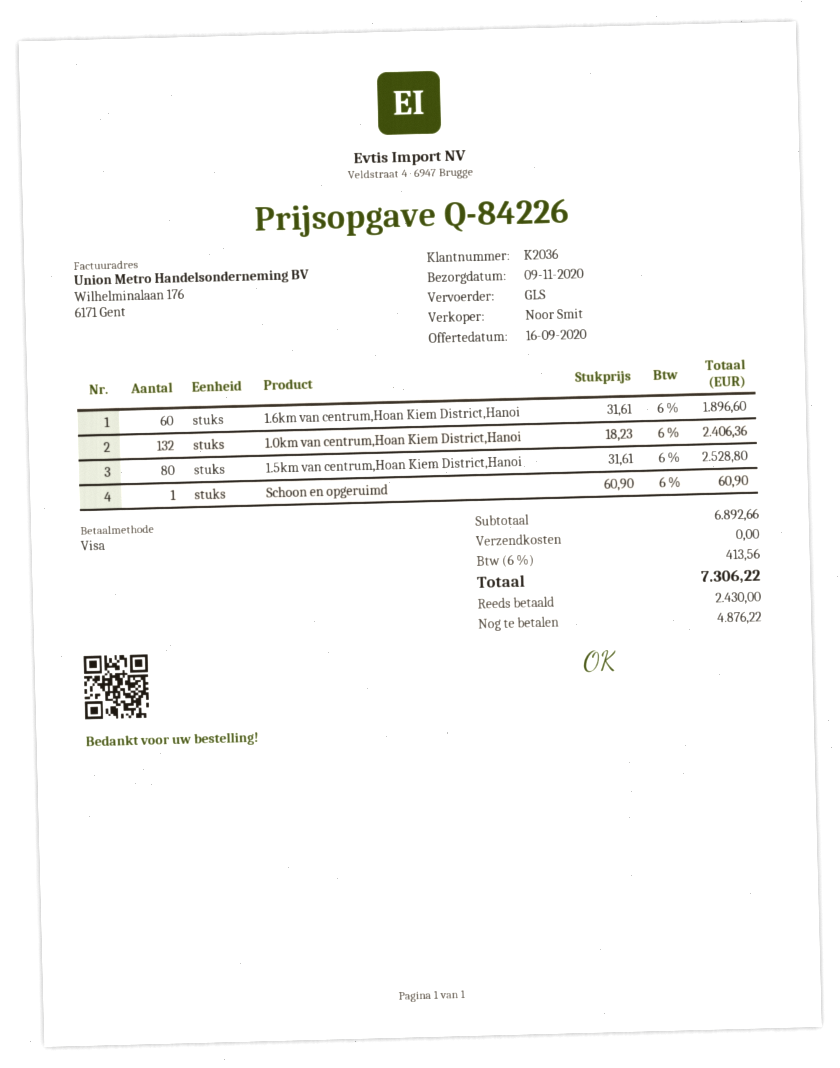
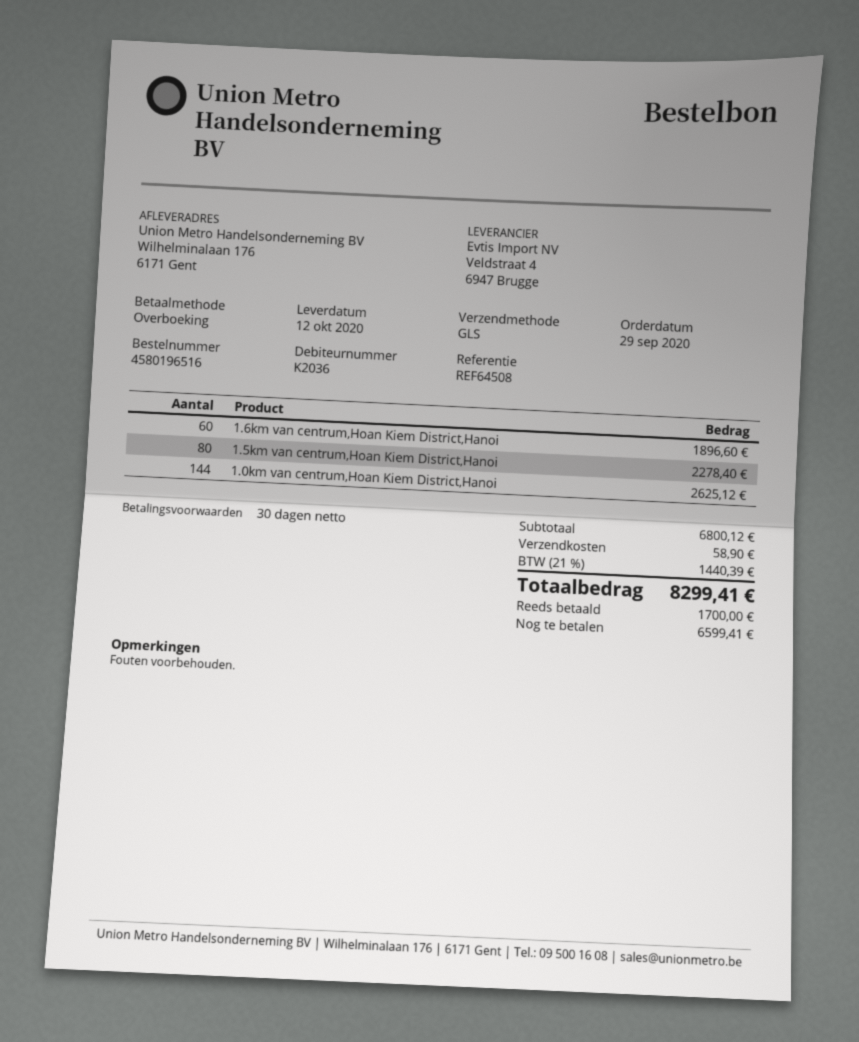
delivery date: 2020-11-09 -> 2020-10-12
payment method: Visa -> bank transfer
1.0km van centrum,Hoan Kiem District,Hanoi: 132 for 2406.36 -> 144 for 2625.12
1.5km van centrum,Hoan Kiem District,Hanoi: 80 for 2528.80 -> 80 for 2278.40
Schoon en opgeruimd: 1 for 60.90 -> none
subtotal: 6892.66 -> 6800.12
shipping: 0.00 -> 58.90
tax: 6% = 413.56 -> 21% = 1440.39
total: 7306.22 -> 8299.41
deposit: 2430.00 -> 1700.00
balance: 4876.22 -> 6599.41

